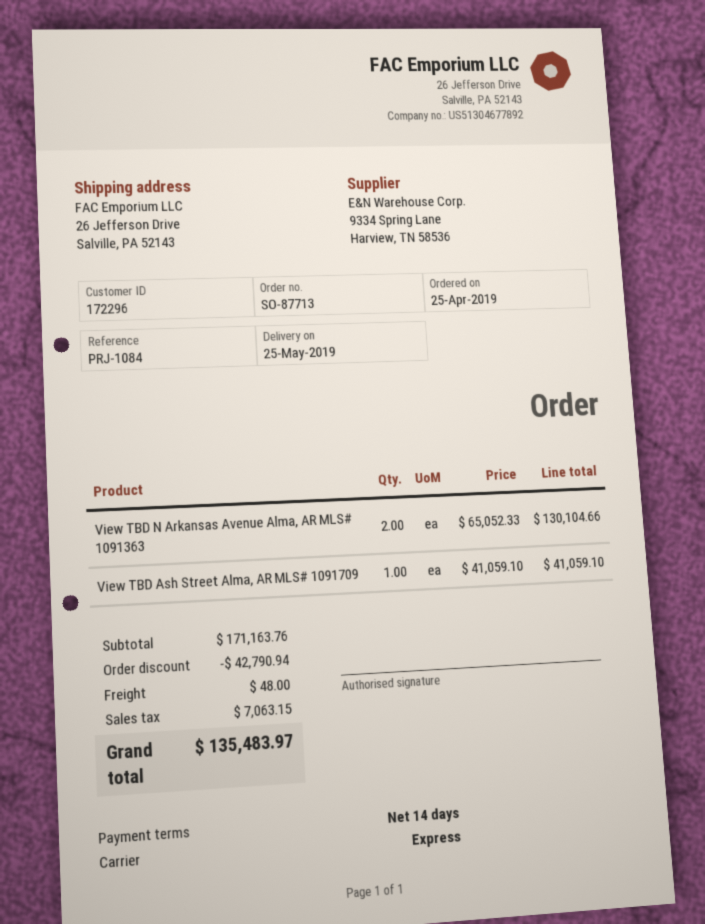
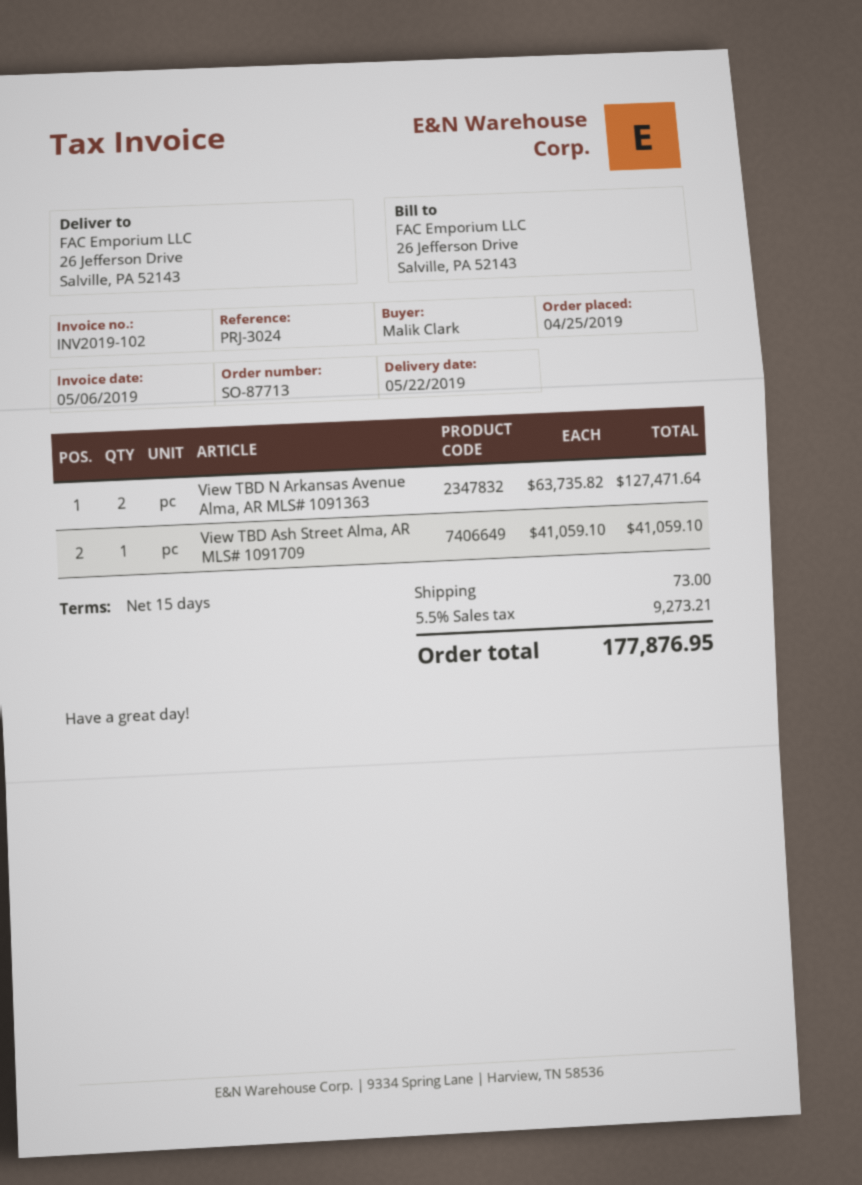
delivery date: 2019-05-25 -> 2019-05-22
payment terms: 14 days -> 15 days
reference: PRJ-1084 -> PRJ-3024
View TBD N Arkansas Avenue Alma, AR MLS# 1091363: 2 x 65052.33 = 130104.66 -> 2 x 63735.82 = 127471.64
discount: 42790.94 -> none
shipping: 48.00 -> 73.00
tax: 7063.15 -> 9273.21
total: 135483.97 -> 177876.95

